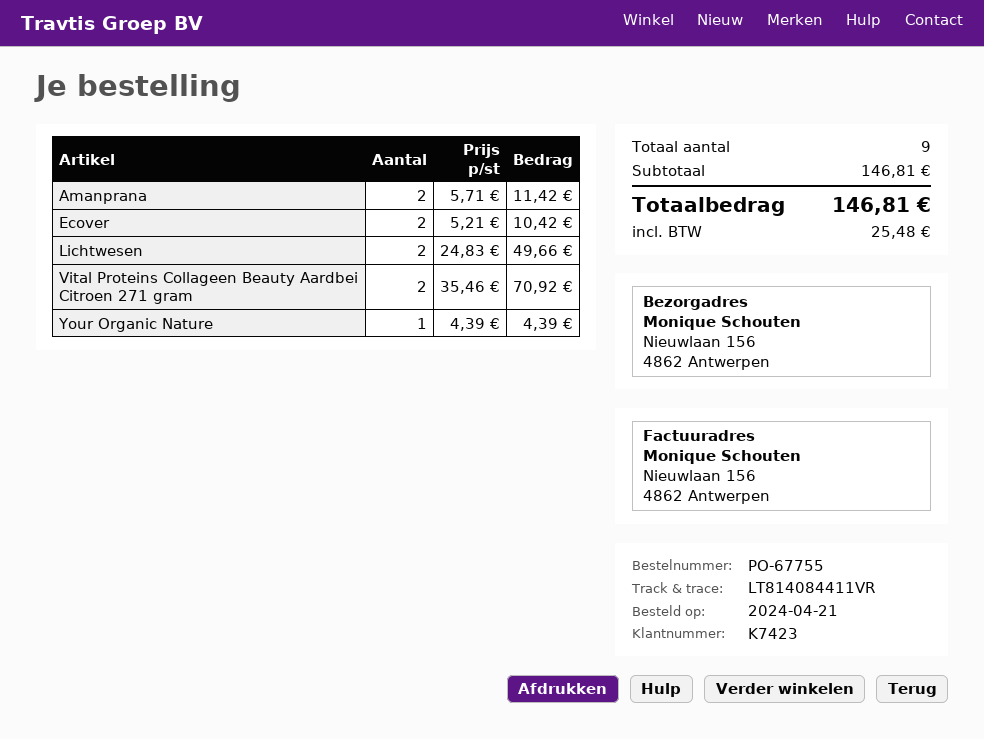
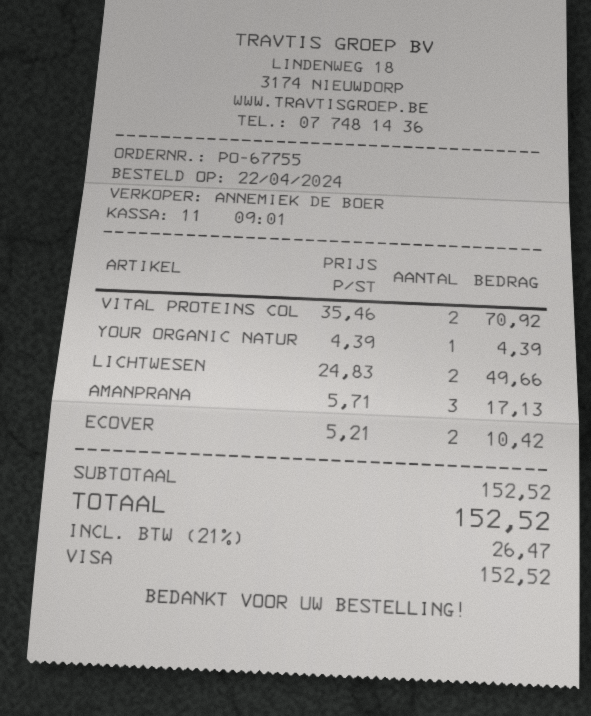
order date: 2024-04-21 -> 2024-04-22
Amanprana: 2 x 5.71 = 11.42 -> 3 x 5.71 = 17.13
subtotal: 146.81 -> 152.52
tax: 25.48 -> 26.47
total: 146.81 -> 152.52

